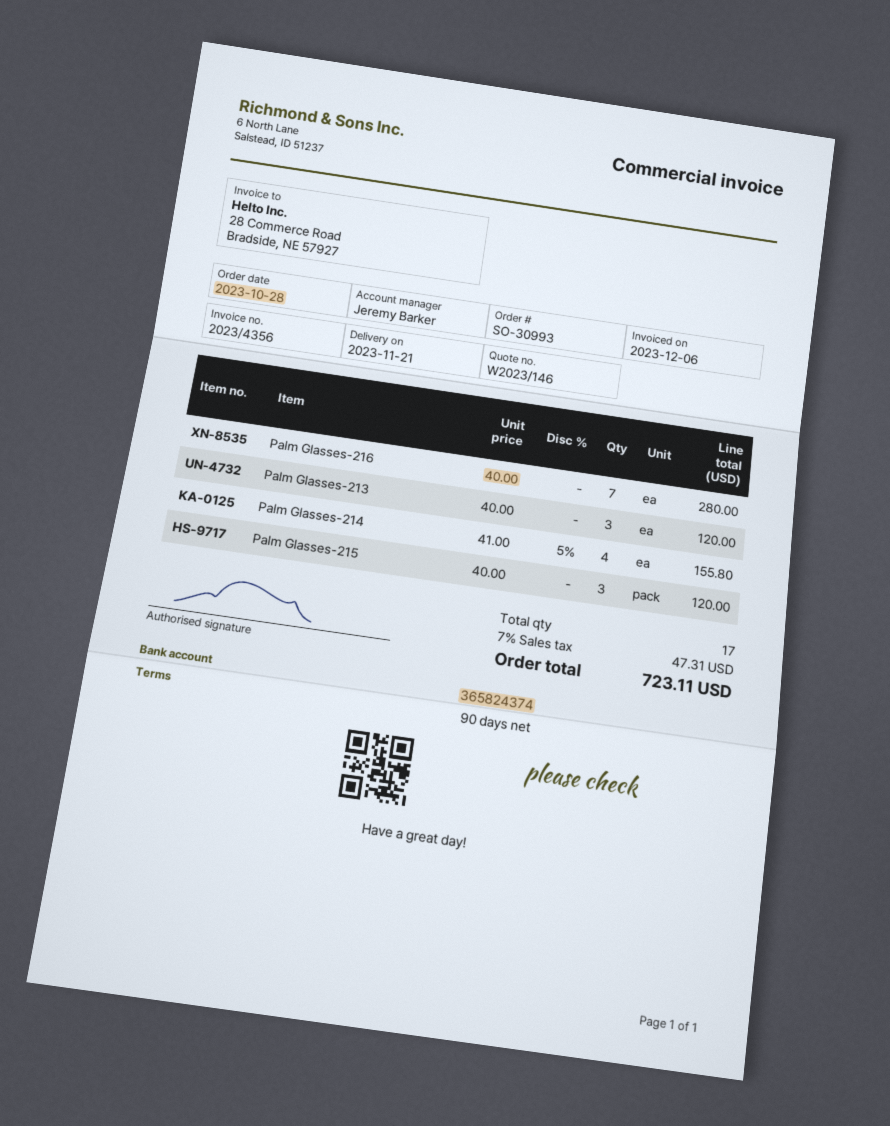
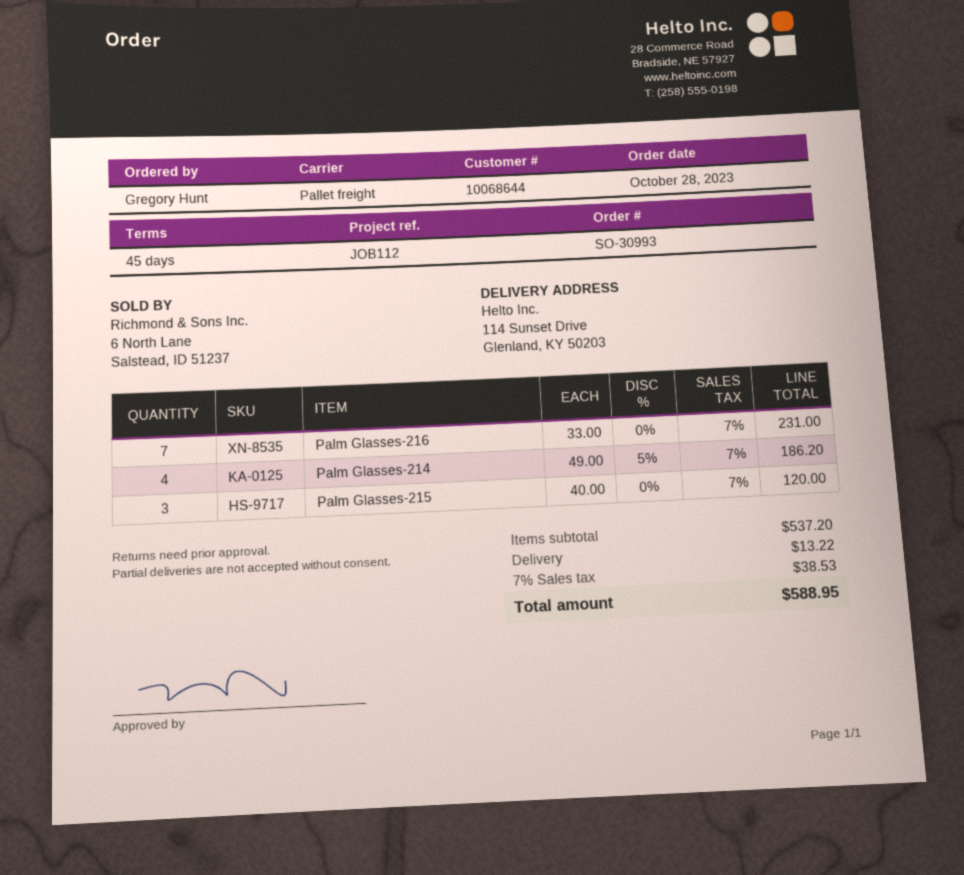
payment terms: 90 days -> 45 days
Palm Glasses-216: 7 x 40.00 = 280.00 -> 7 x 33.00 = 231.00
Palm Glasses-213: 3 x 40.00 = 120.00 -> none
Palm Glasses-214: 4 x 41.00 - 5% = 155.80 -> 4 x 49.00 - 5% = 186.20
shipping: none -> 13.22
tax: 7% = 47.31 -> 7% = 38.53
total: 723.11 -> 588.95

